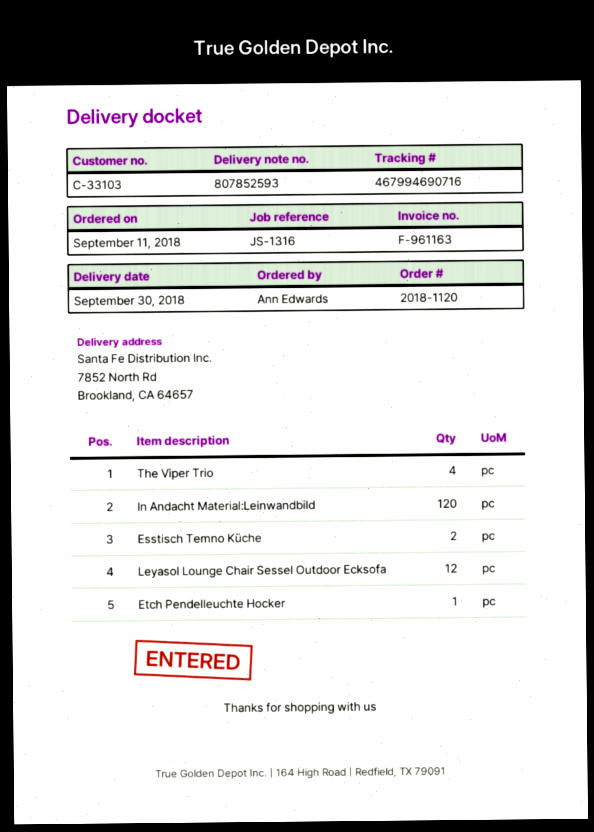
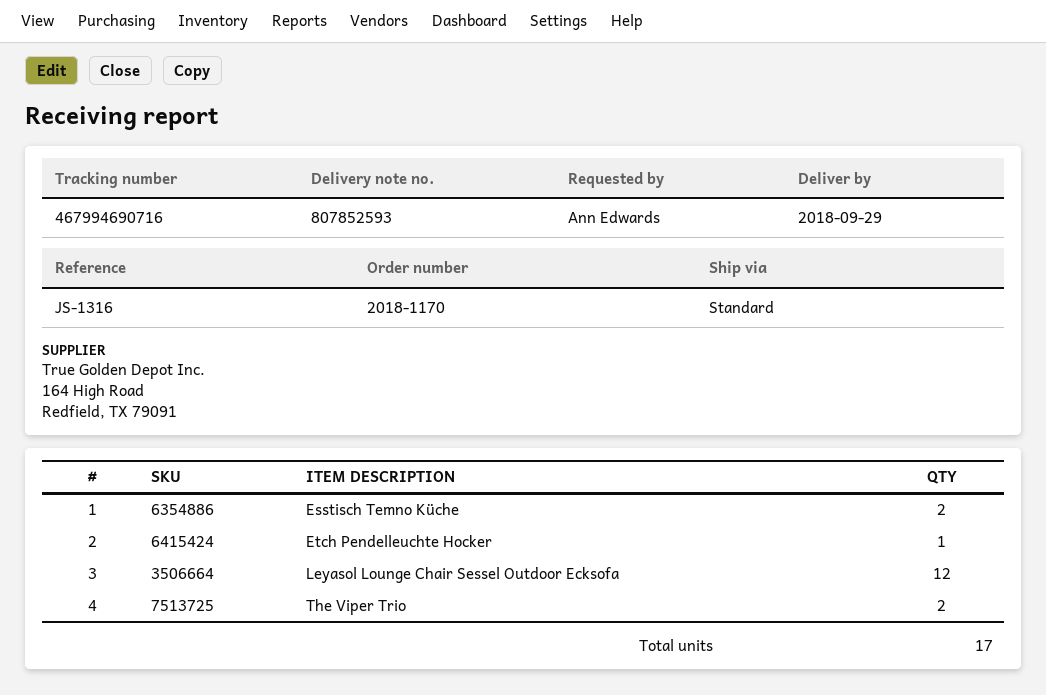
order number: 2018-1120 -> 2018-1170
delivery date: 2018-09-30 -> 2018-09-29
The Viper Trio: 4 -> 2
In Andacht Material:Leinwandbild: 120 -> none

